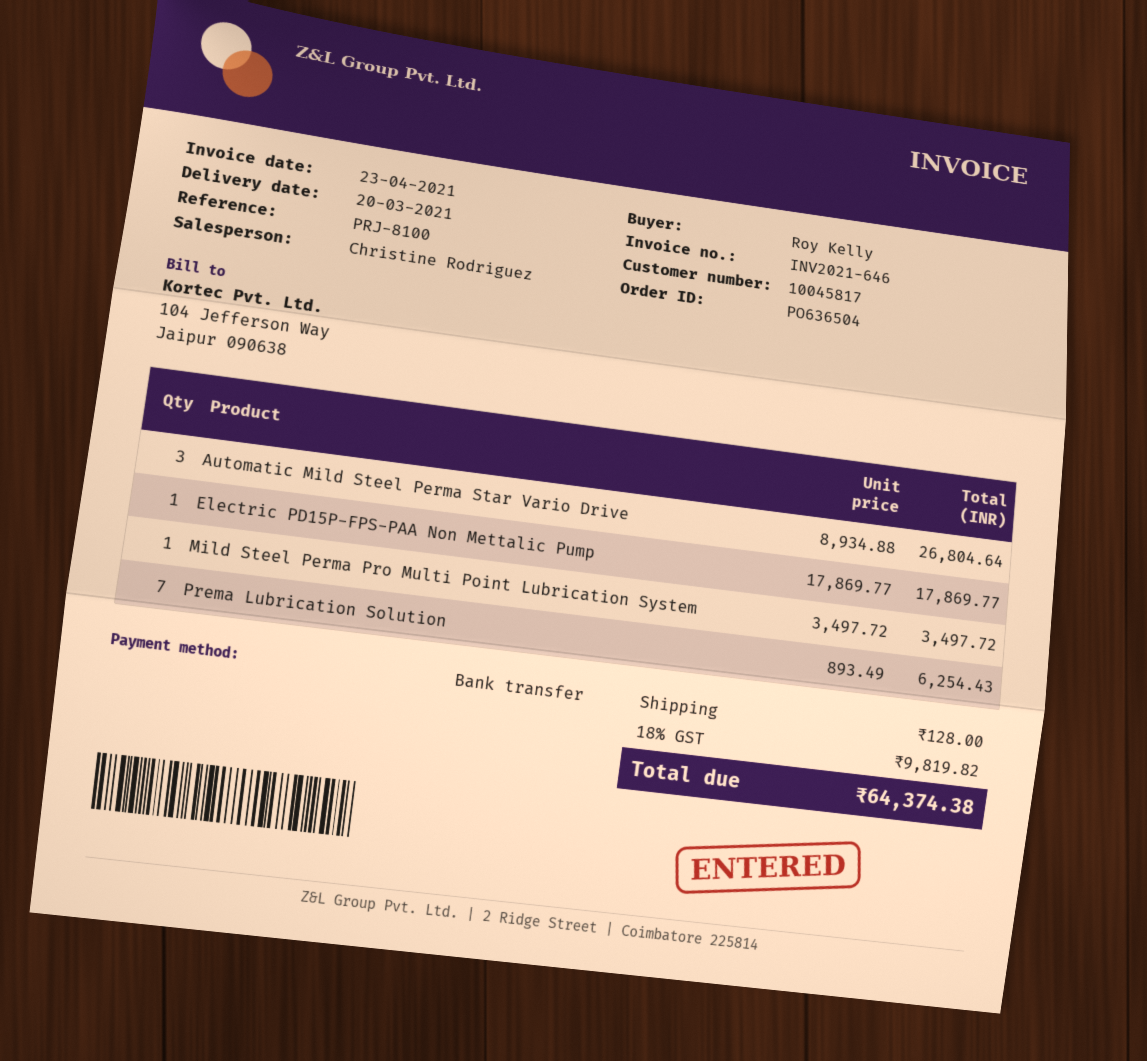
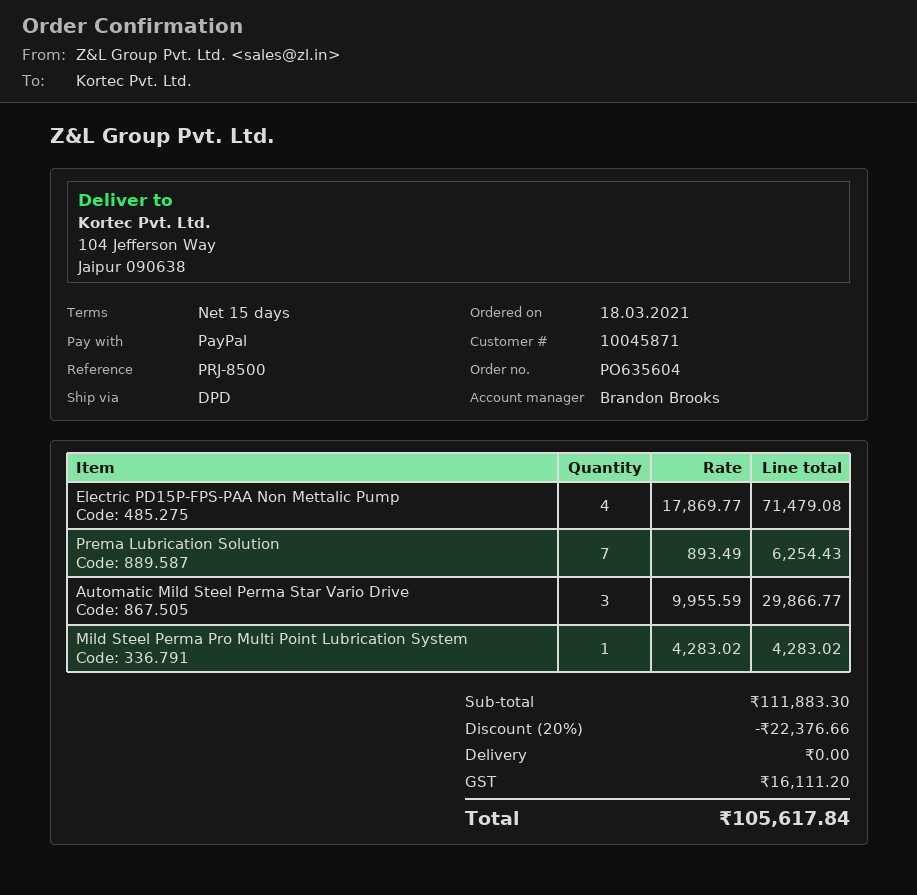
order number: PO636504 -> PO635604
customer number: 10045817 -> 10045871
reference: PRJ-8100 -> PRJ-8500
sales rep: Christine Rodriguez -> Brandon Brooks
payment method: bank transfer -> PayPal
Automatic Mild Steel Perma Star Vario Drive: 3 x 8934.88 = 26804.64 -> 3 x 9955.59 = 29866.77
Electric PD15P-FPS-PAA Non Mettalic Pump: 1 x 17869.77 = 17869.77 -> 4 x 17869.77 = 71479.08
Mild Steel Perma Pro Multi Point Lubrication System: 1 x 3497.72 = 3497.72 -> 1 x 4283.02 = 4283.02
discount: none -> 20% = 22376.66
shipping: 128.00 -> 0.00
tax: 9819.82 -> 16111.20
total: 64374.38 -> 105617.84

